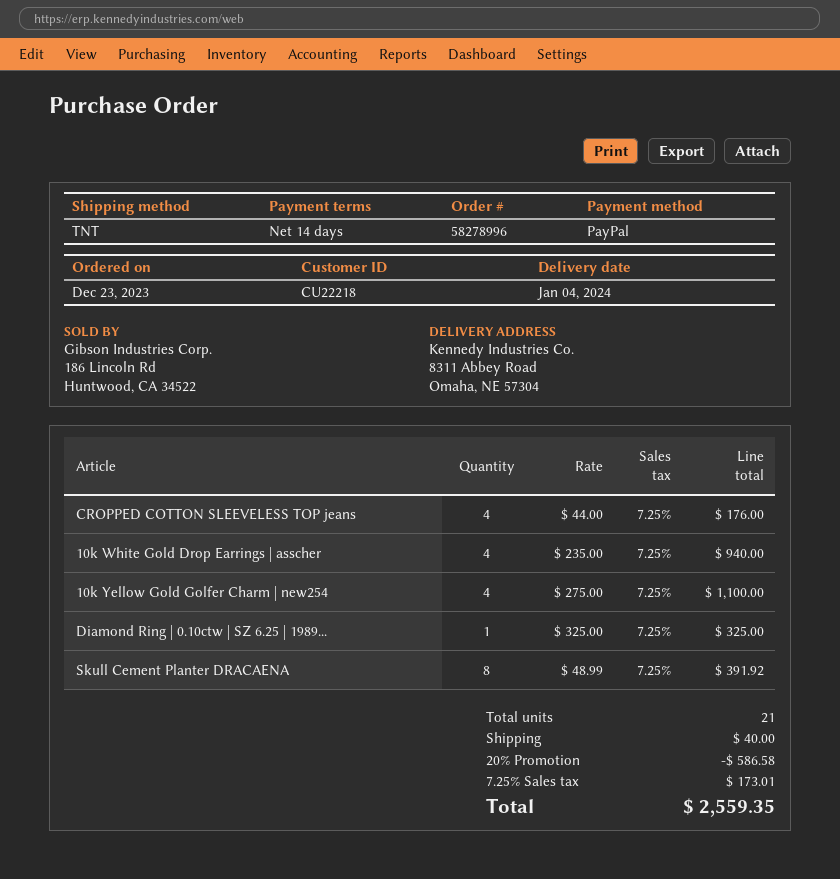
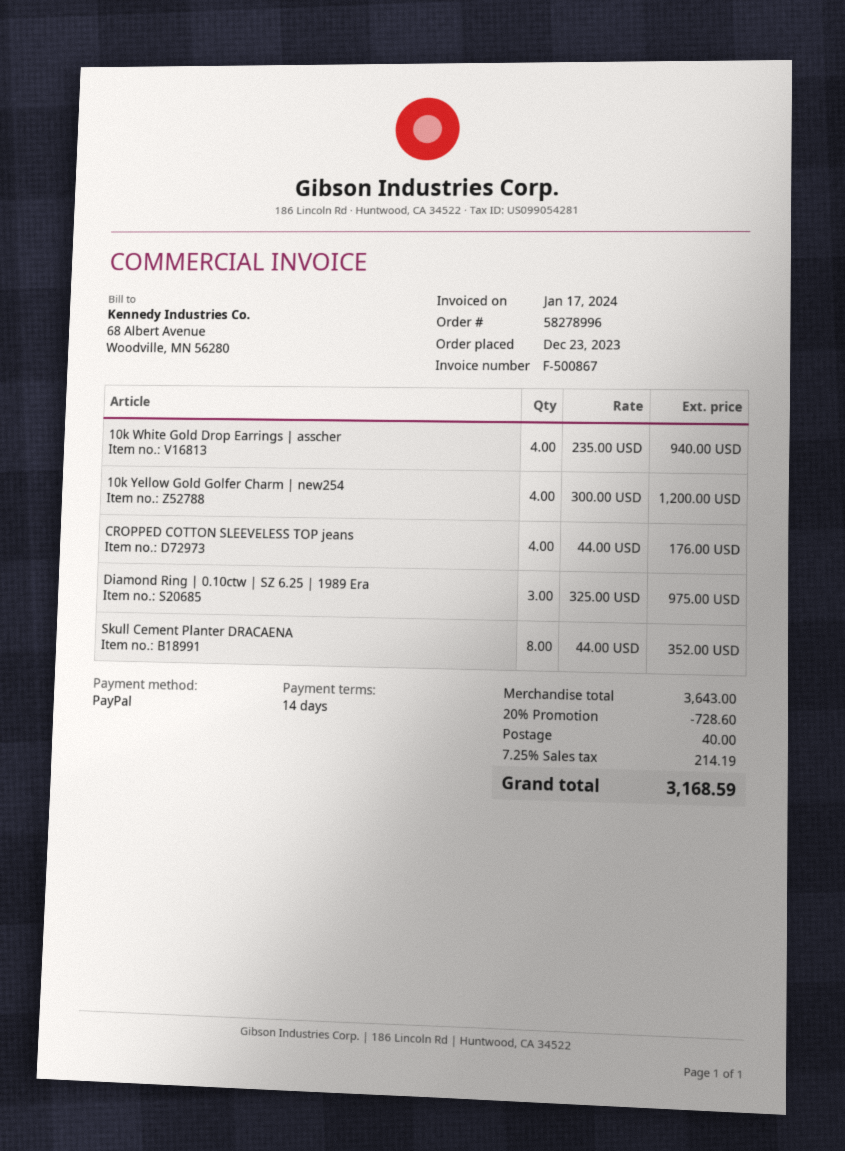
10k Yellow Gold Golfer Charm | new254: 4 x 275.00 = 1100.00 -> 4 x 300.00 = 1200.00
Diamond Ring | 0.10ctw | SZ 6.25 | 1989...: 1 x 325.00 = 325.00 -> 3 x 325.00 = 975.00
Skull Cement Planter DRACAENA: 8 x 48.99 = 391.92 -> 8 x 44.00 = 352.00
discount: 20% = 586.58 -> 20% = 728.60
tax: 7.25% = 173.01 -> 7.25% = 214.19
total: 2559.35 -> 3168.59

